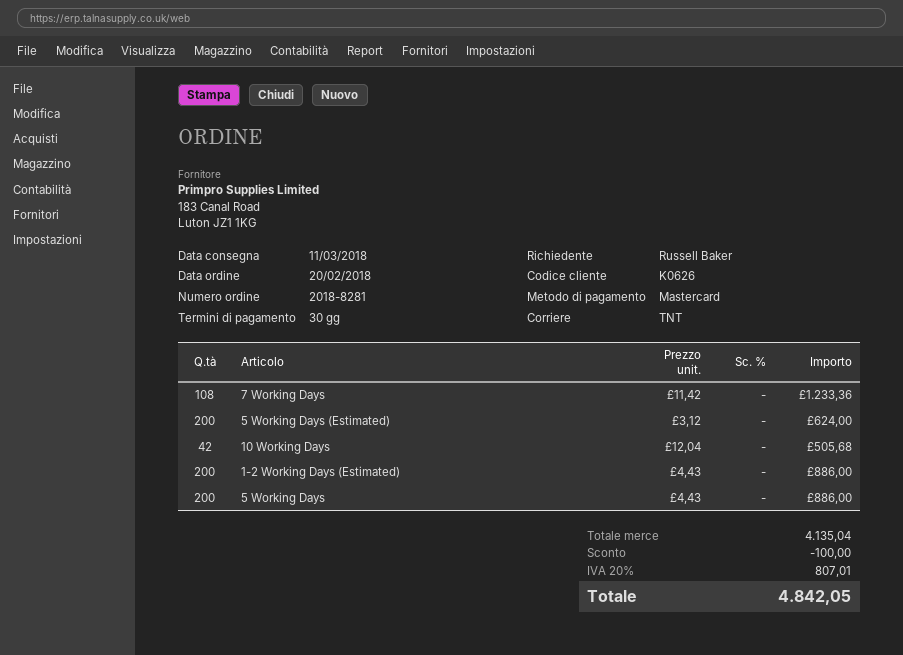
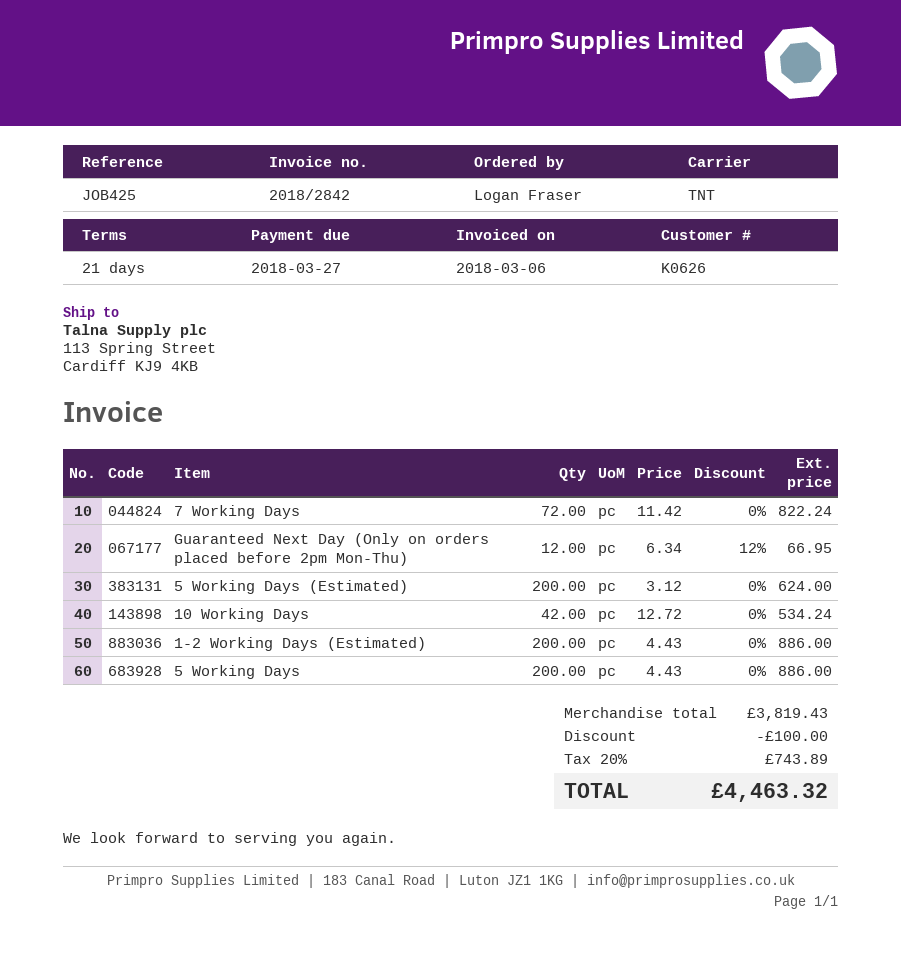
payment terms: 30 days -> 21 days
ordered by: Russell Baker -> Logan Fraser
7 Working Days: 108 x 11.42 = 1233.36 -> 72 x 11.42 = 822.24
10 Working Days: 42 x 12.04 = 505.68 -> 42 x 12.72 = 534.24
Guaranteed Next Day (Only on orders placed before 2pm Mon-Thu): none -> 12 x 6.34 - 12% = 66.95
subtotal: 4135.04 -> 3819.43
tax: 20% = 807.01 -> 20% = 743.89
total: 4842.05 -> 4463.32

